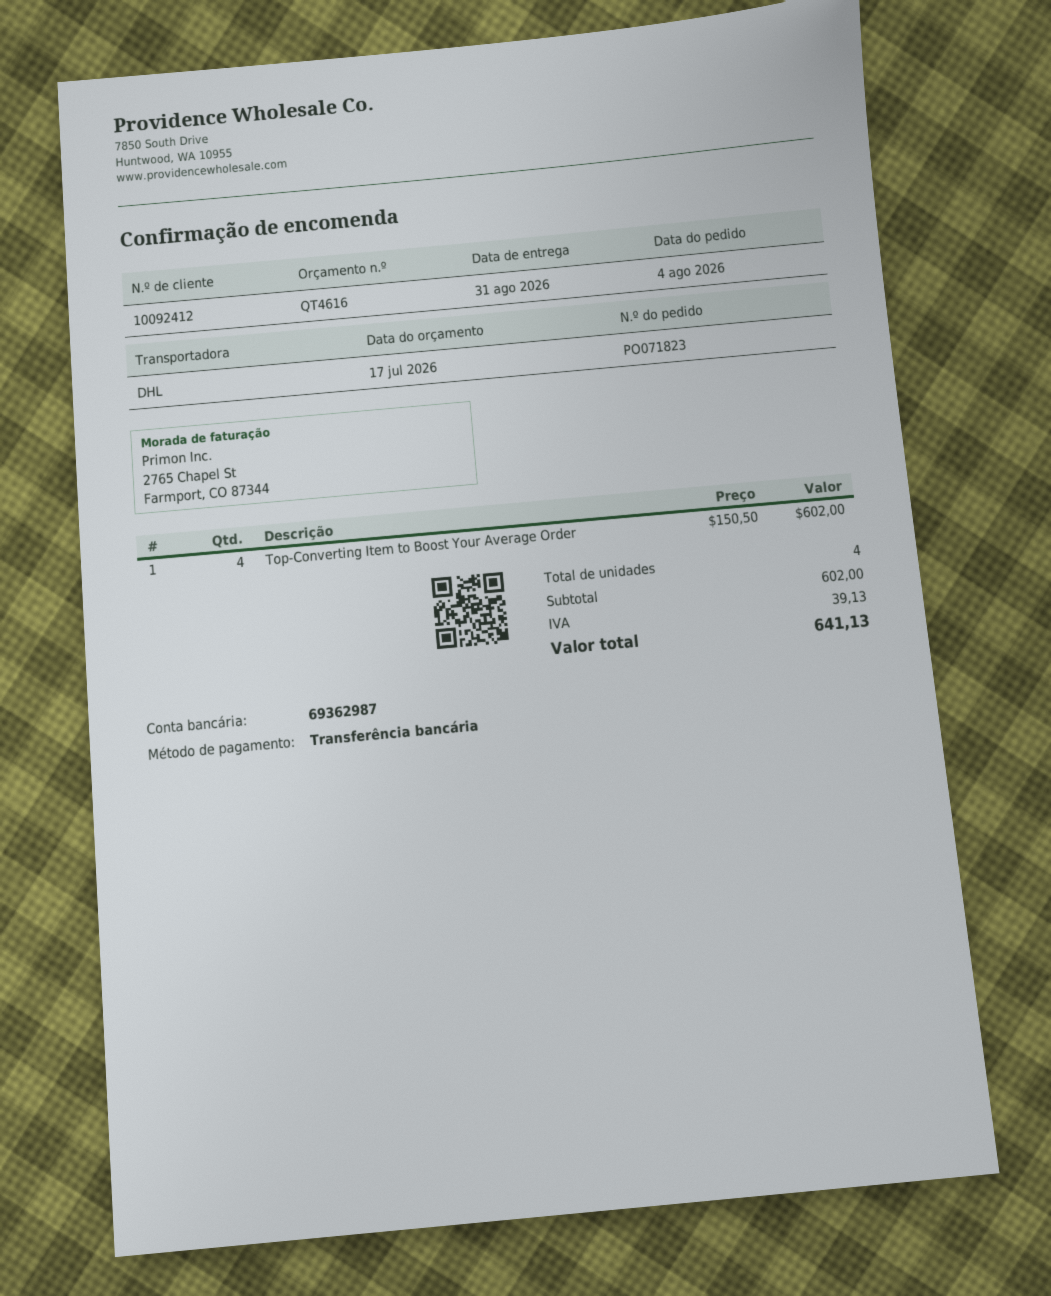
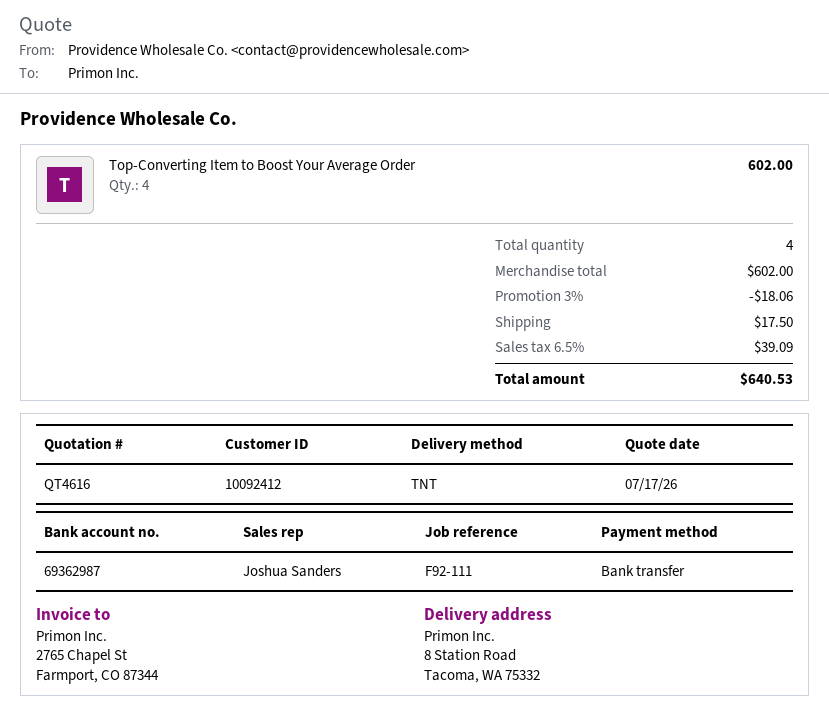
shipping method: DHL -> TNT
discount: none -> 3% = 18.06
shipping: none -> 17.50
tax: 39.13 -> 39.09
total: 641.13 -> 640.53

